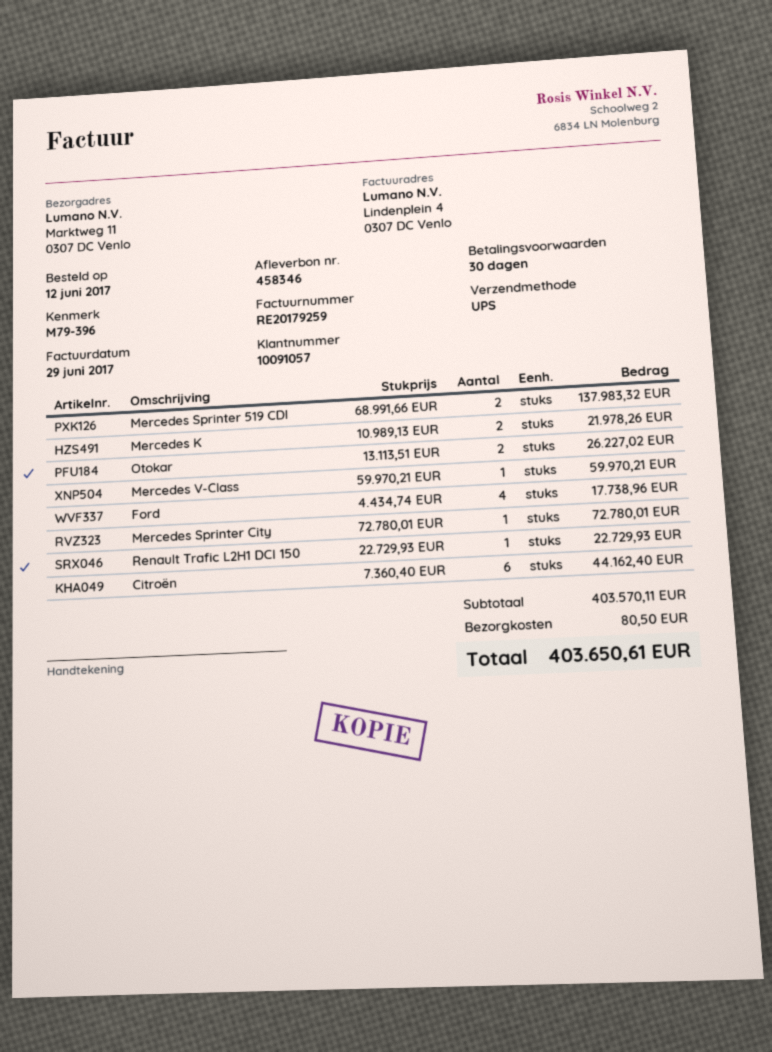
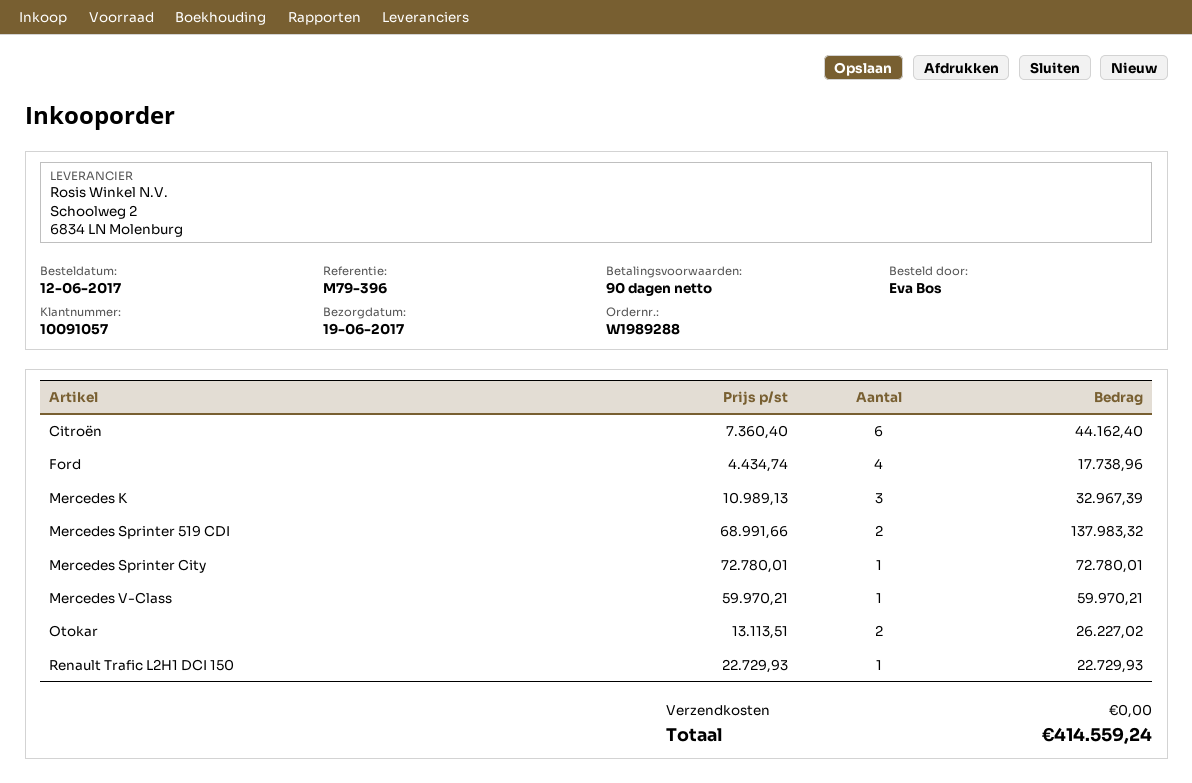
payment terms: 30 days -> 90 days
Mercedes K: 2 x 10989.13 = 21978.26 -> 3 x 10989.13 = 32967.39
shipping: 80.50 -> 0.00
total: 403650.61 -> 414559.24

